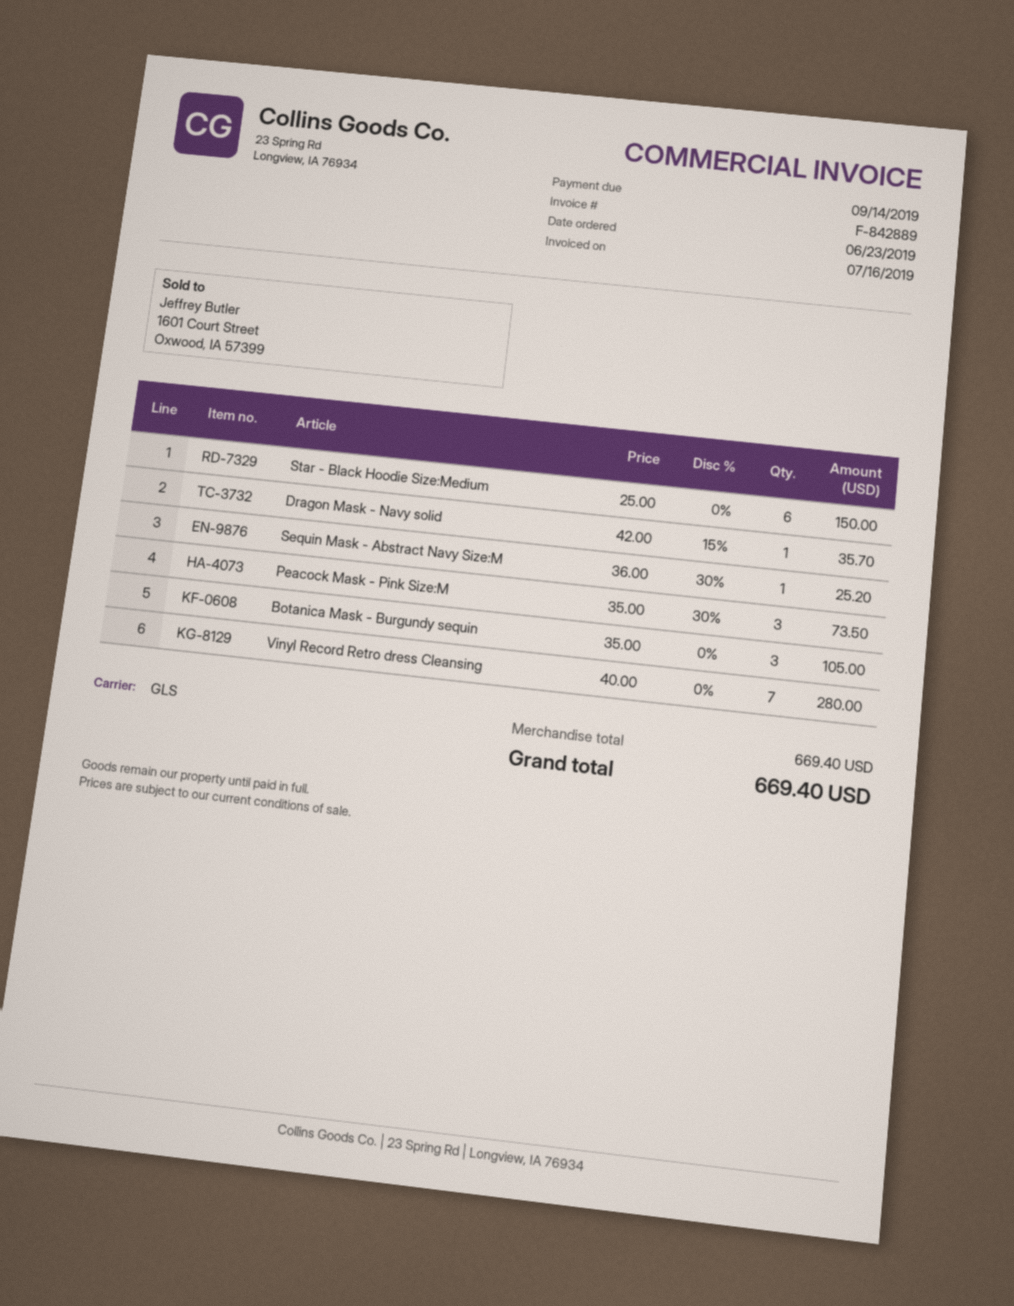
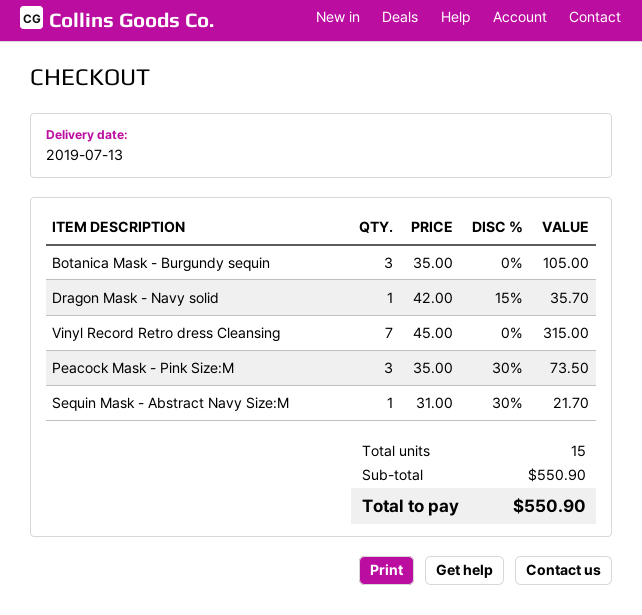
Star - Black Hoodie Size:Medium: 6 x 25.00 = 150.00 -> none
Sequin Mask - Abstract Navy Size:M: 1 x 36.00 - 30% = 25.20 -> 1 x 31.00 - 30% = 21.70
Vinyl Record Retro dress Cleansing: 7 x 40.00 = 280.00 -> 7 x 45.00 = 315.00
subtotal: 669.40 -> 550.90
total: 669.40 -> 550.90

